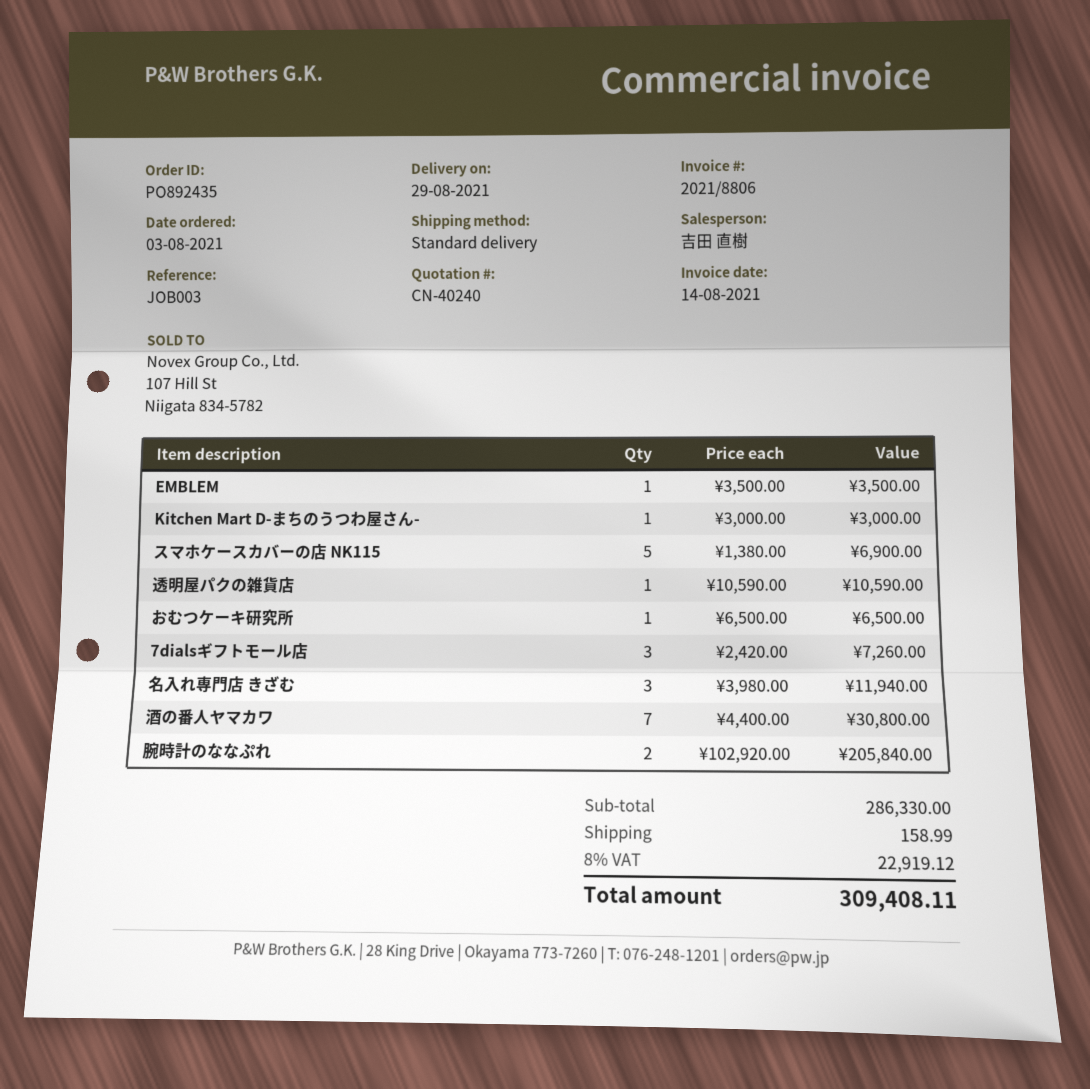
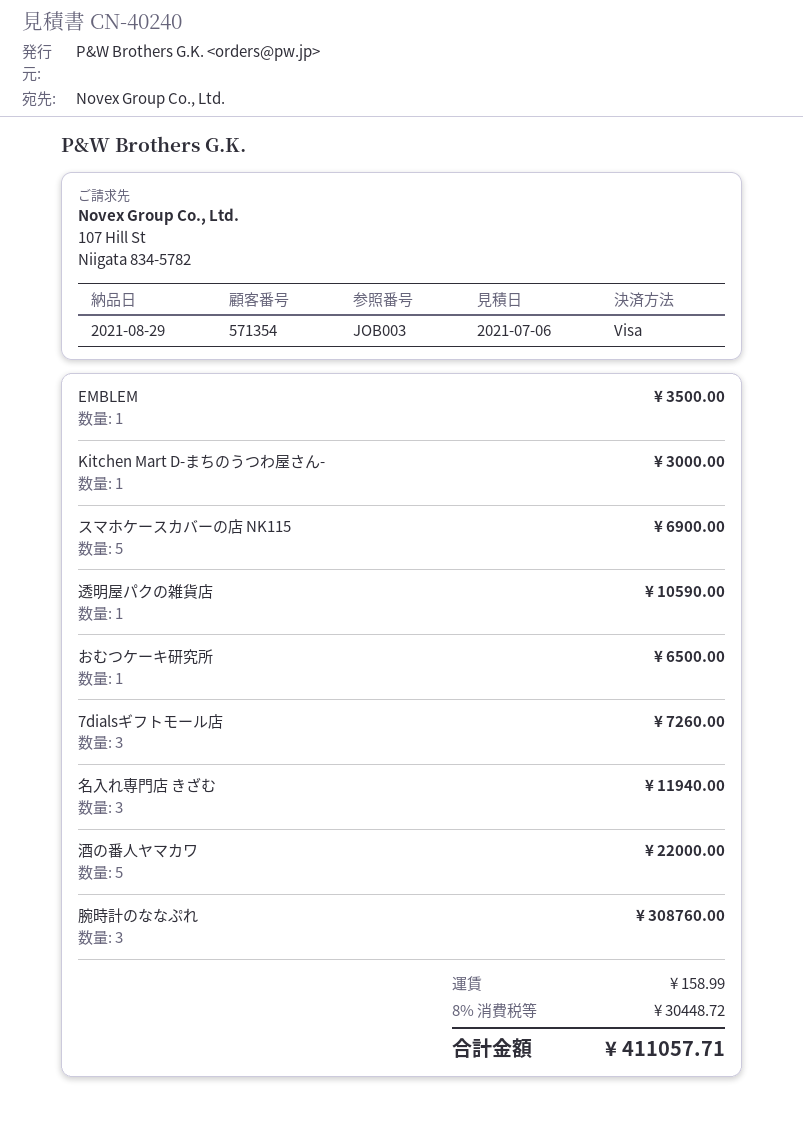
酒の番人ヤマカワ: 7 for 30800.00 -> 5 for 22000.00
腕時計のななぷれ: 2 for 205840.00 -> 3 for 308760.00
tax: 8% = 22919.12 -> 8% = 30448.72
total: 309408.11 -> 411057.71

